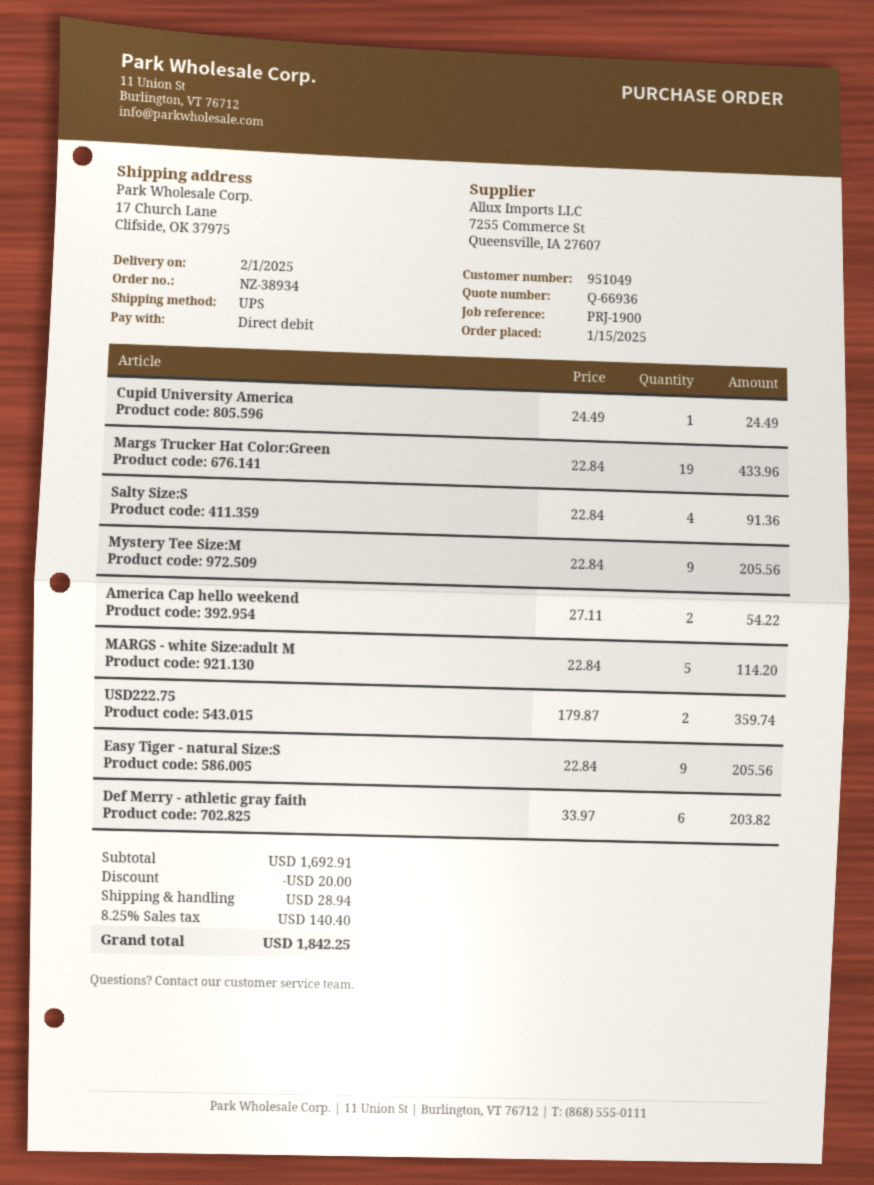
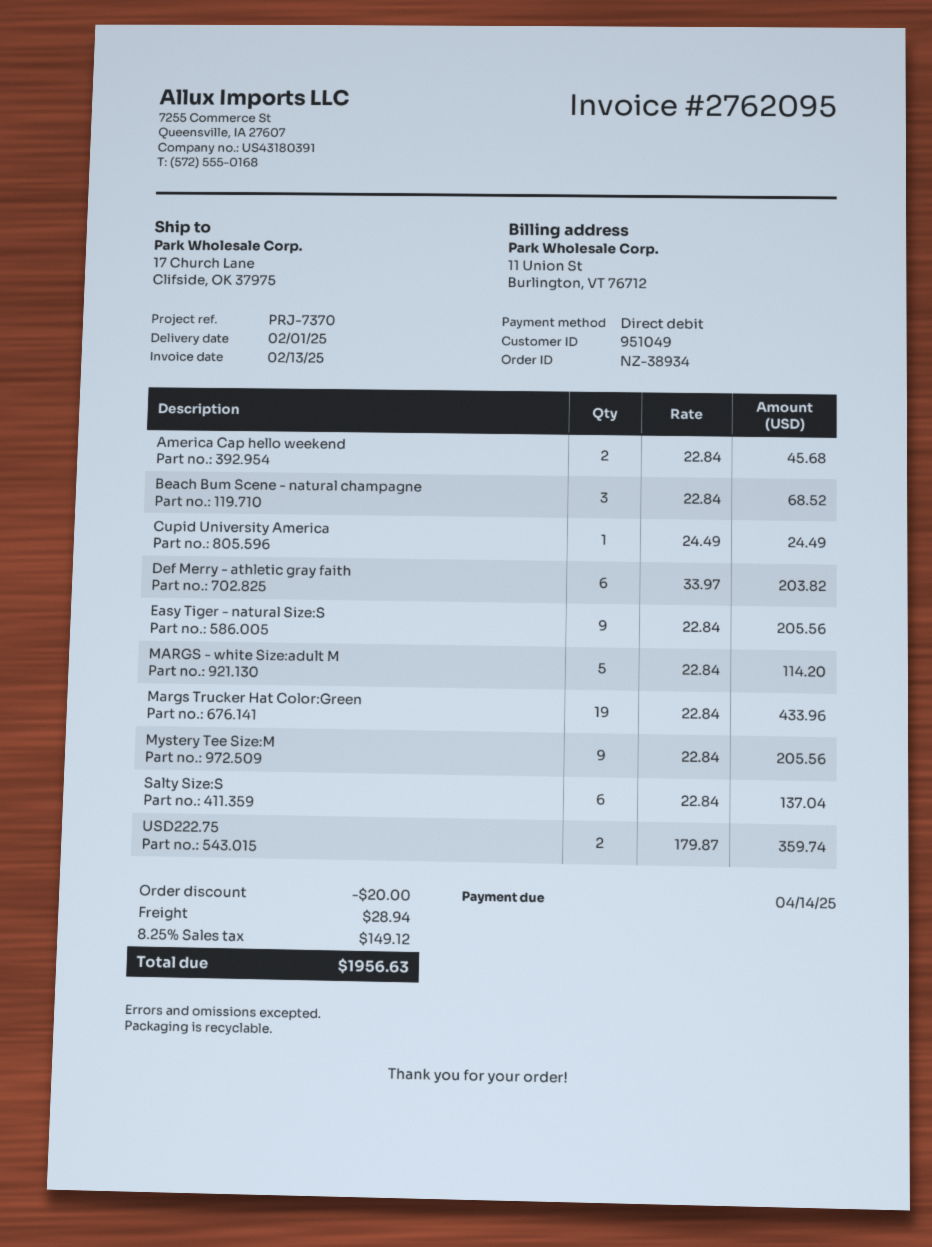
reference: PRJ-1900 -> PRJ-7370
Salty Size:S: 4 x 22.84 = 91.36 -> 6 x 22.84 = 137.04
America Cap hello weekend: 2 x 27.11 = 54.22 -> 2 x 22.84 = 45.68
Beach Bum Scene - natural champagne: none -> 3 x 22.84 = 68.52
tax: 8.25% = 140.40 -> 8.25% = 149.12
total: 1842.25 -> 1956.63

